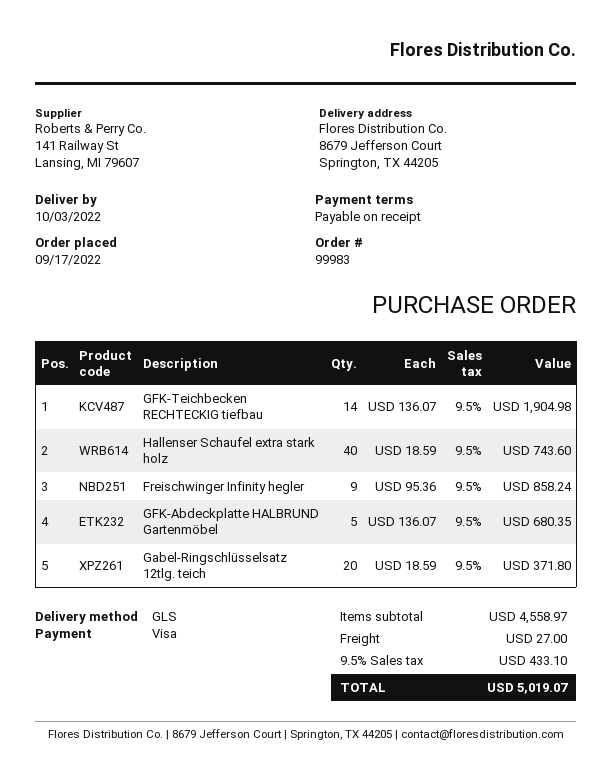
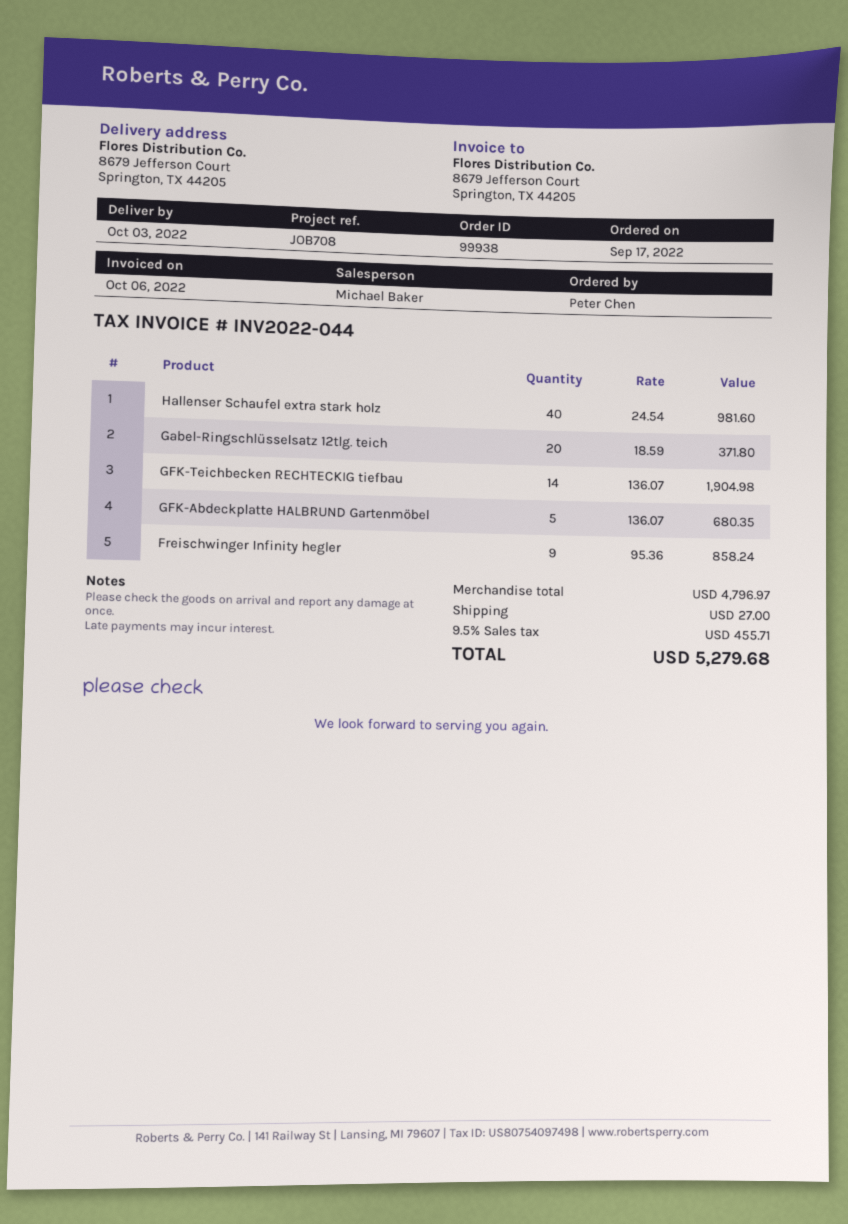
order number: 99983 -> 99938
Hallenser Schaufel extra stark holz: 40 x 18.59 = 743.60 -> 40 x 24.54 = 981.60
subtotal: 4558.97 -> 4796.97
tax: 9.5% = 433.10 -> 9.5% = 455.71
total: 5019.07 -> 5279.68

